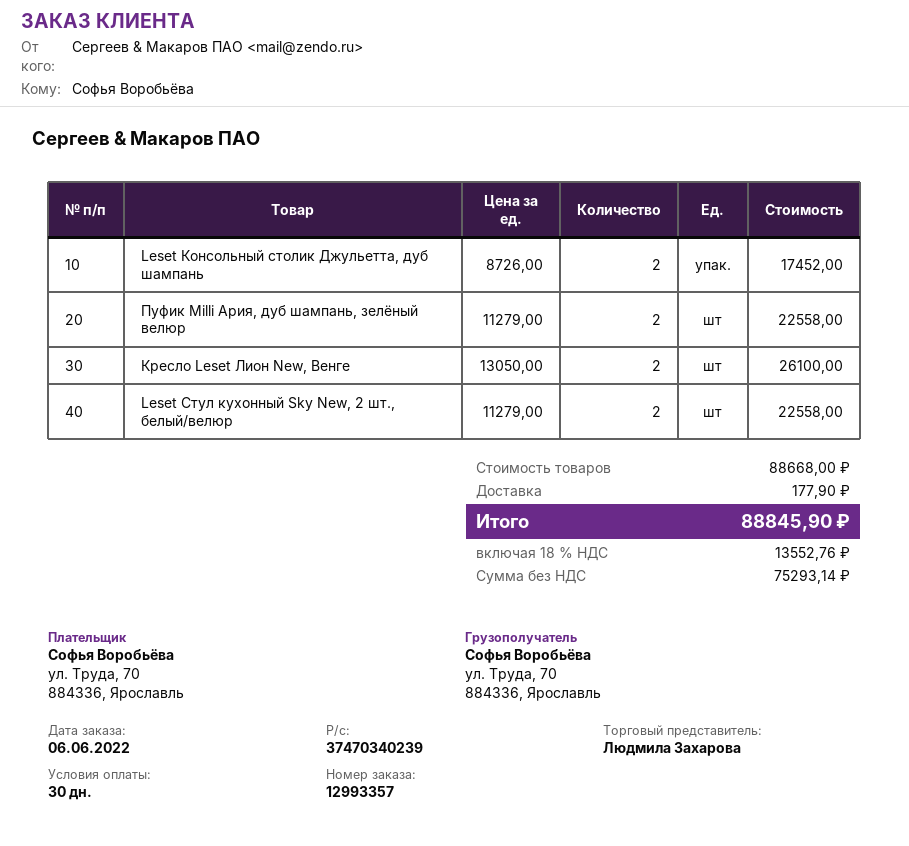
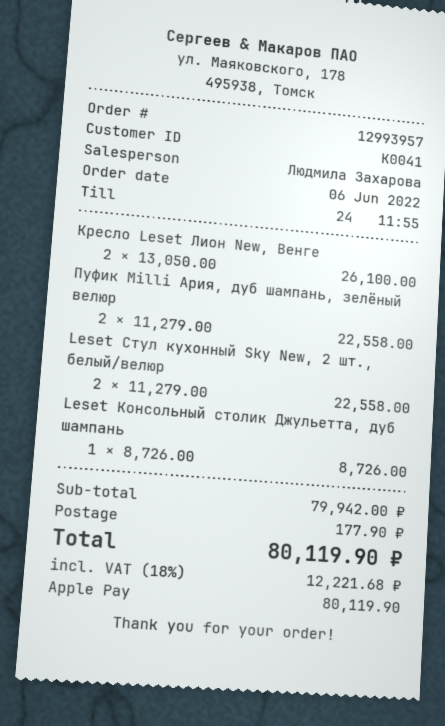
order number: 12993357 -> 12993957
Leset Консольный столик Джульетта, дуб шампань: 2 x 8726.00 = 17452.00 -> 1 x 8726.00 = 8726.00
subtotal: 88668.00 -> 79942.00
tax: 18% = 13552.76 -> 18% = 12221.68
total: 88845.90 -> 80119.90

